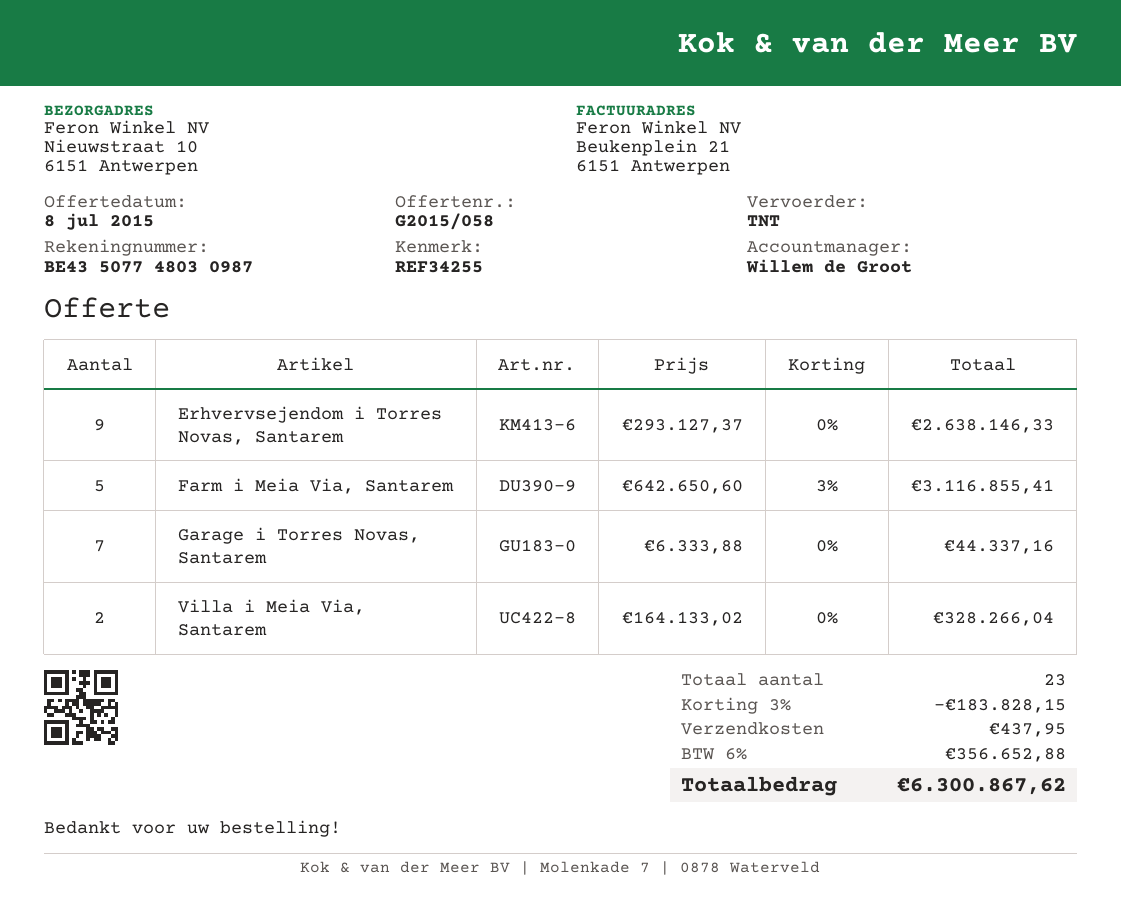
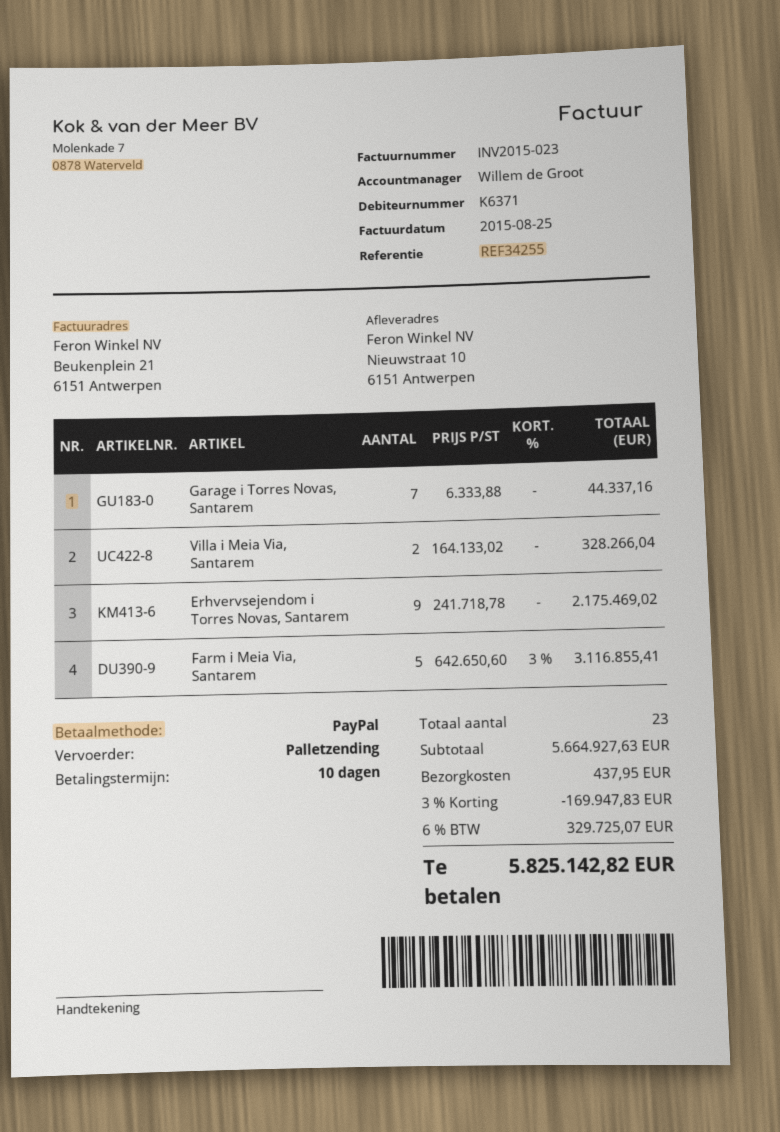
shipping method: TNT -> pallet freight
Erhvervsejendom i Torres Novas, Santarem: 9 x 293127.37 = 2638146.33 -> 9 x 241718.78 = 2175469.02
discount: 3% = 183828.15 -> 3% = 169947.83
tax: 6% = 356652.88 -> 6% = 329725.07
total: 6300867.62 -> 5825142.82

